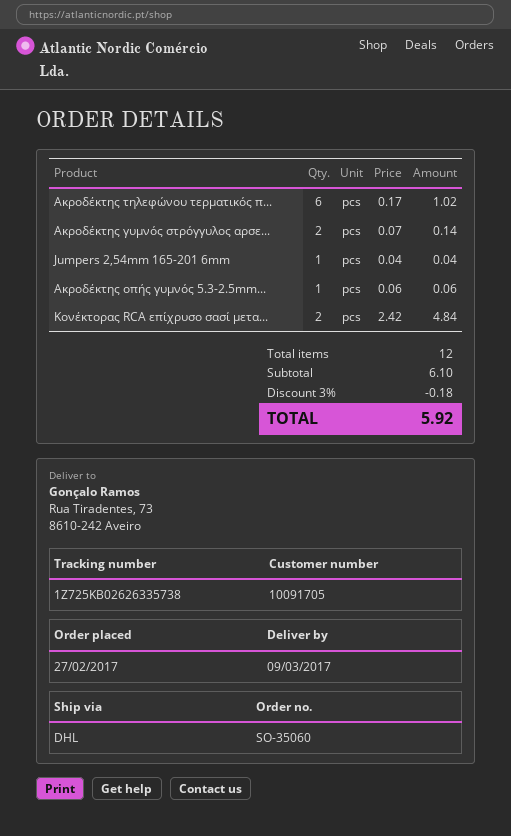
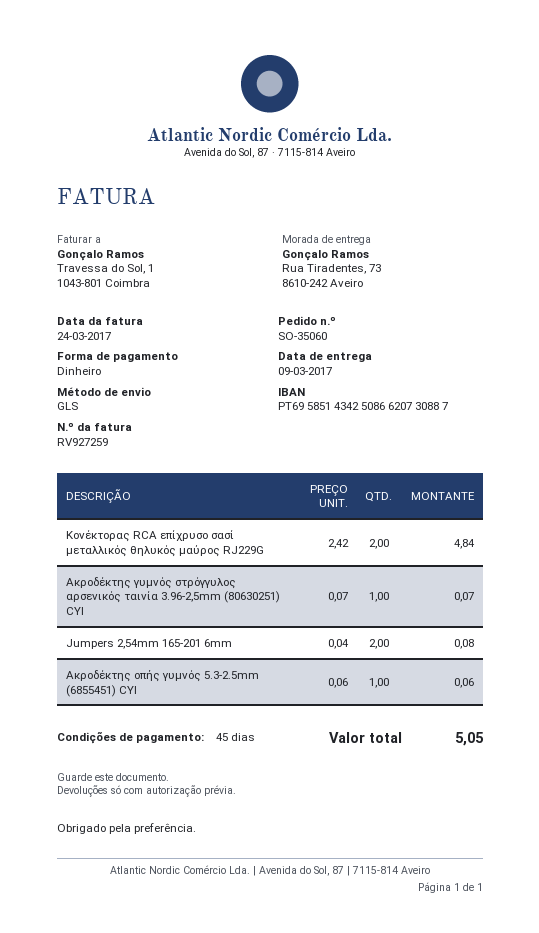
shipping method: DHL -> GLS
Ακροδέκτης τηλεφώνου τερματικός π...: 6 x 0.17 = 1.02 -> none
Ακροδέκτης γυμνός στρόγγυλος αρσε...: 2 x 0.07 = 0.14 -> 1 x 0.07 = 0.07
Jumpers 2,54mm 165-201 6mm: 1 x 0.04 = 0.04 -> 2 x 0.04 = 0.08
discount: 3% = 0.18 -> none
total: 5.92 -> 5.05

